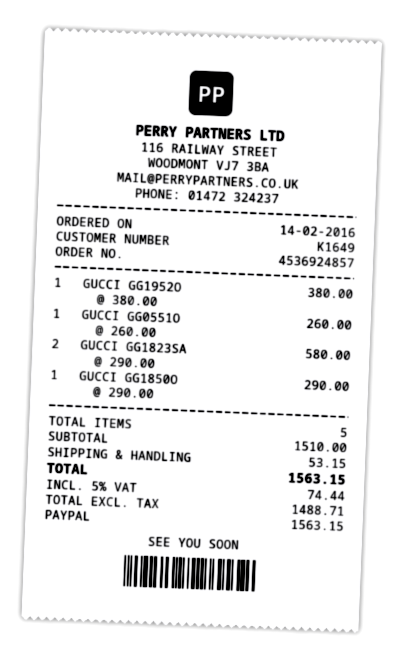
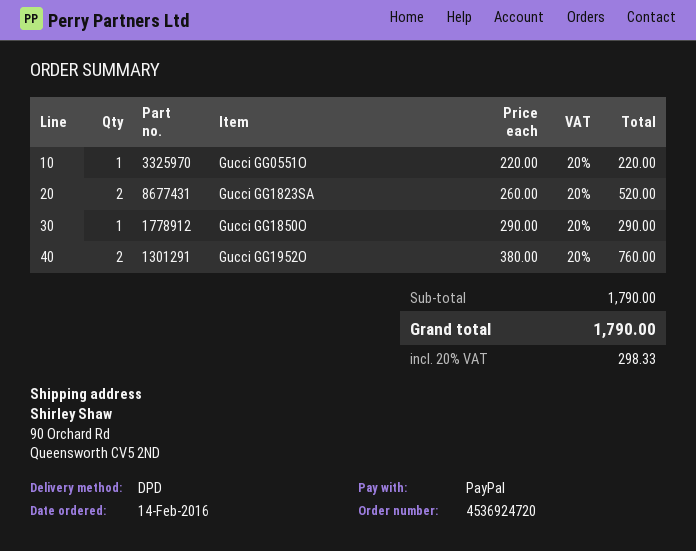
order number: 4536924857 -> 4536924720
GUCCI GG1952O: 1 x 380.00 = 380.00 -> 2 x 380.00 = 760.00
GUCCI GG0551O: 1 x 260.00 = 260.00 -> 1 x 220.00 = 220.00
GUCCI GG1823SA: 2 x 290.00 = 580.00 -> 2 x 260.00 = 520.00
subtotal: 1510.00 -> 1790.00
shipping: 53.15 -> none
tax: 5% = 74.44 -> 20% = 298.33
total: 1563.15 -> 1790.00

